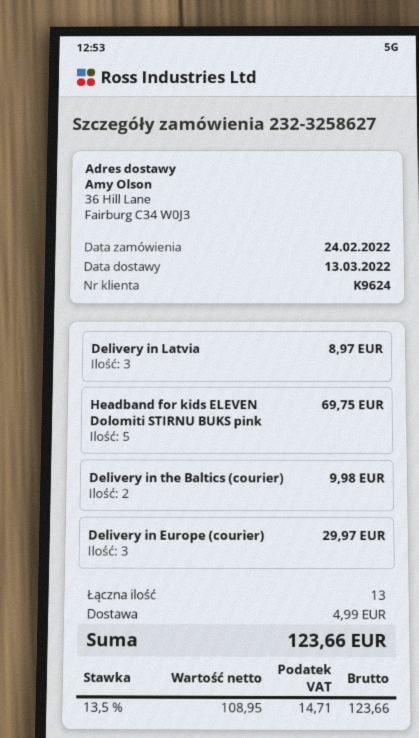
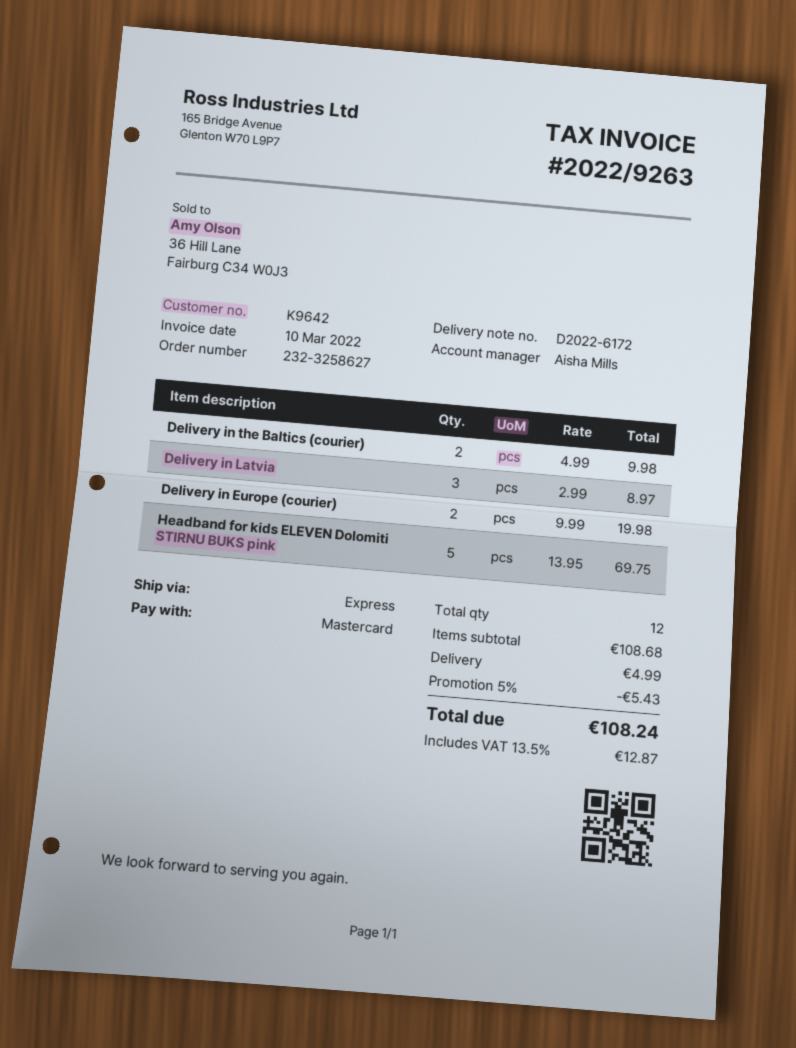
customer number: K9624 -> K9642
Delivery in Europe (courier): 3 for 29.97 -> 2 for 19.98
total quantity: 13 -> 12
discount: none -> 5% = 5.43
tax: 13.5% = 14.71 -> 13.5% = 12.87
total: 123.66 -> 108.24

